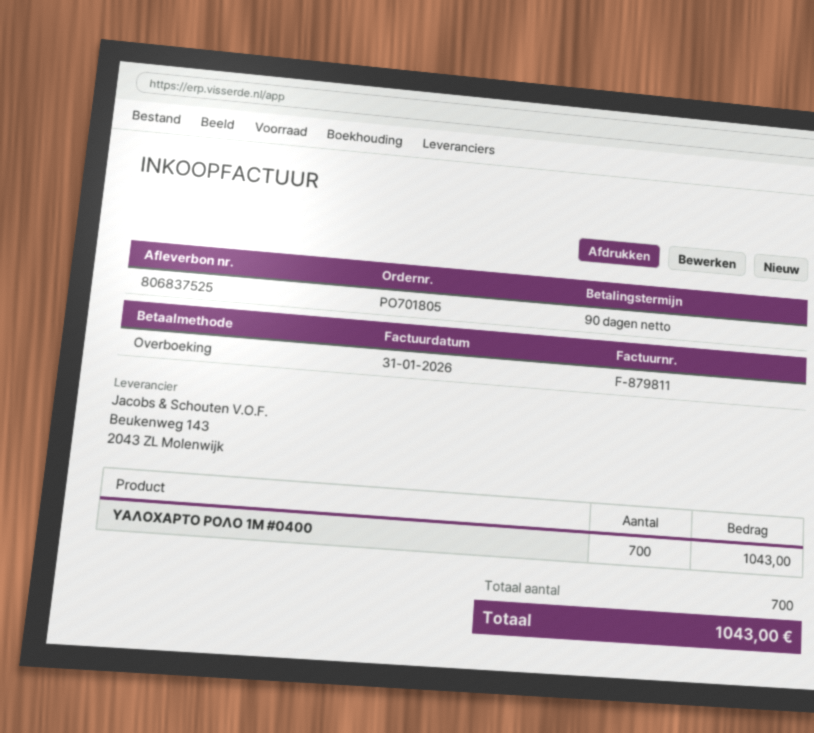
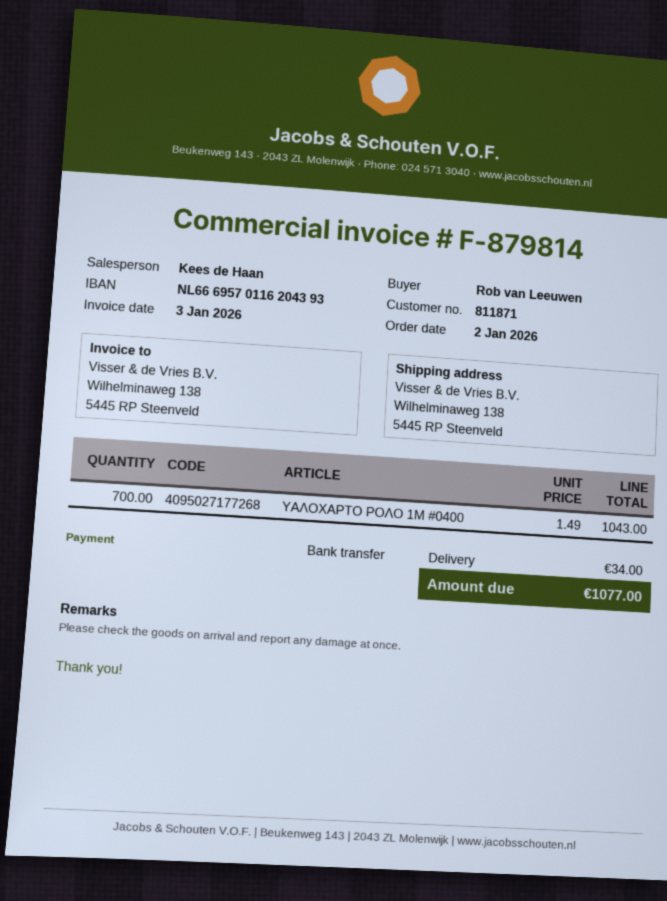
invoice number: F-879811 -> F-879814
invoice date: 2026-01-31 -> 2026-01-03
shipping: none -> 34.00
total: 1043.00 -> 1077.00

